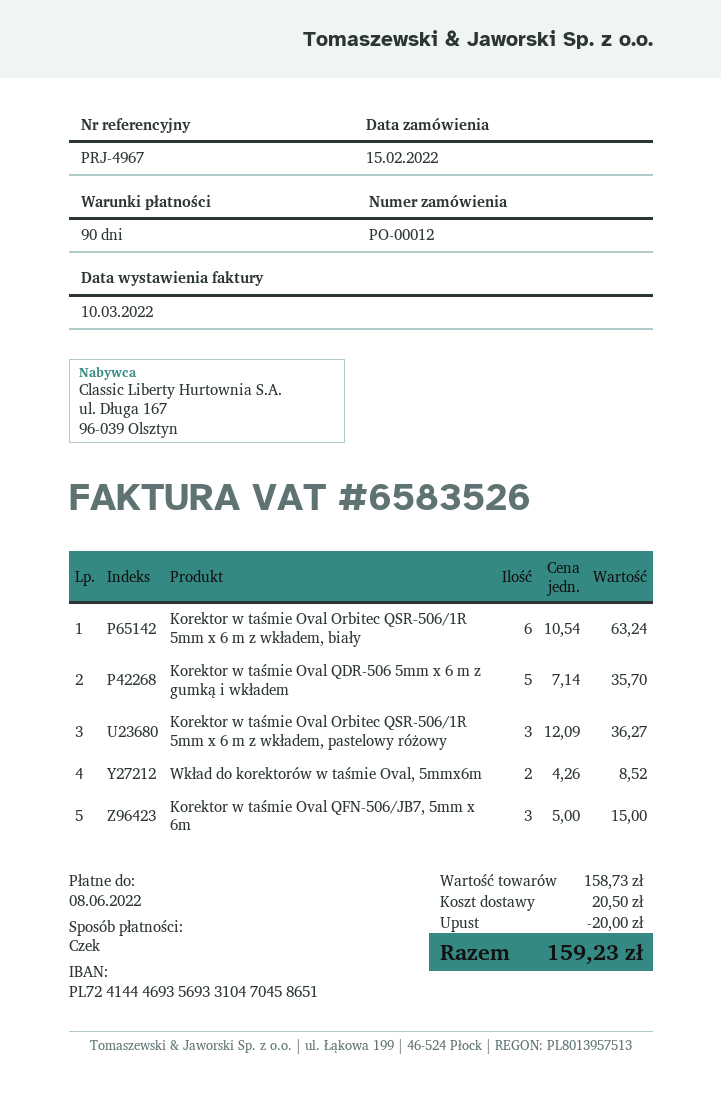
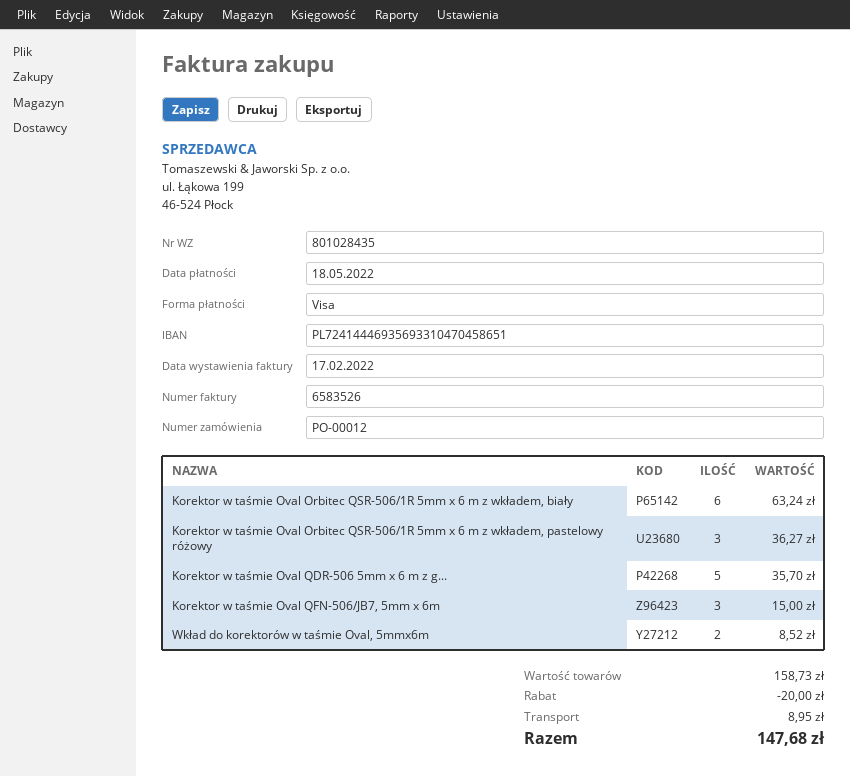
invoice date: 2022-03-10 -> 2022-02-17
due date: 2022-06-08 -> 2022-05-18
payment method: cheque -> Visa
shipping: 20.50 -> 8.95
total: 159.23 -> 147.68

